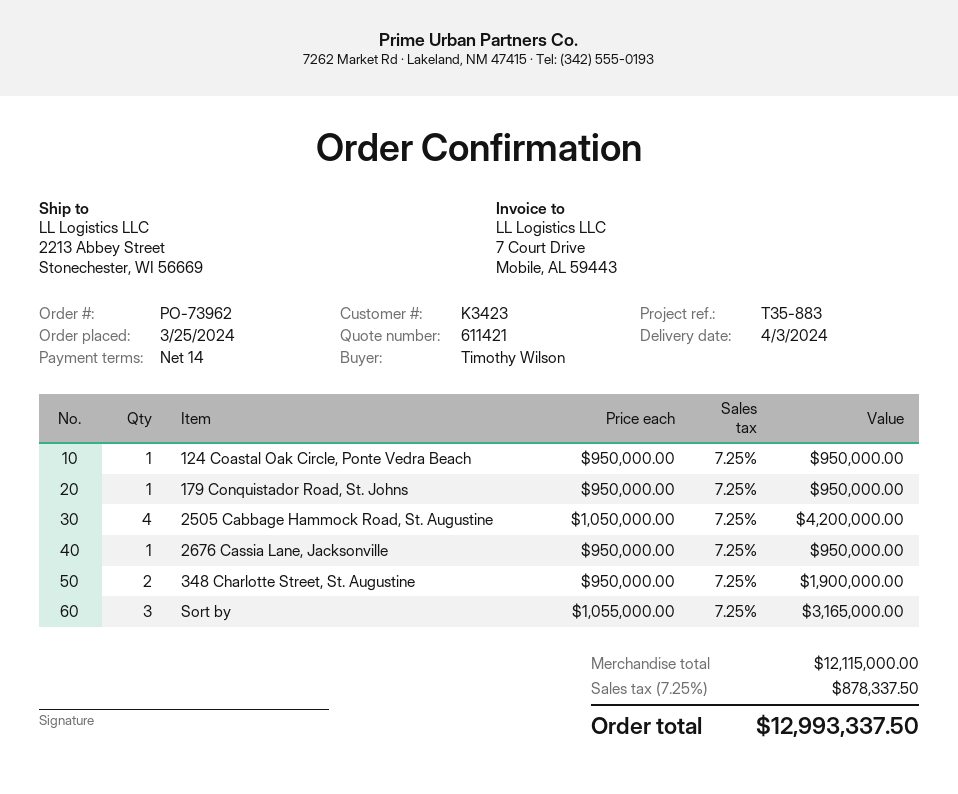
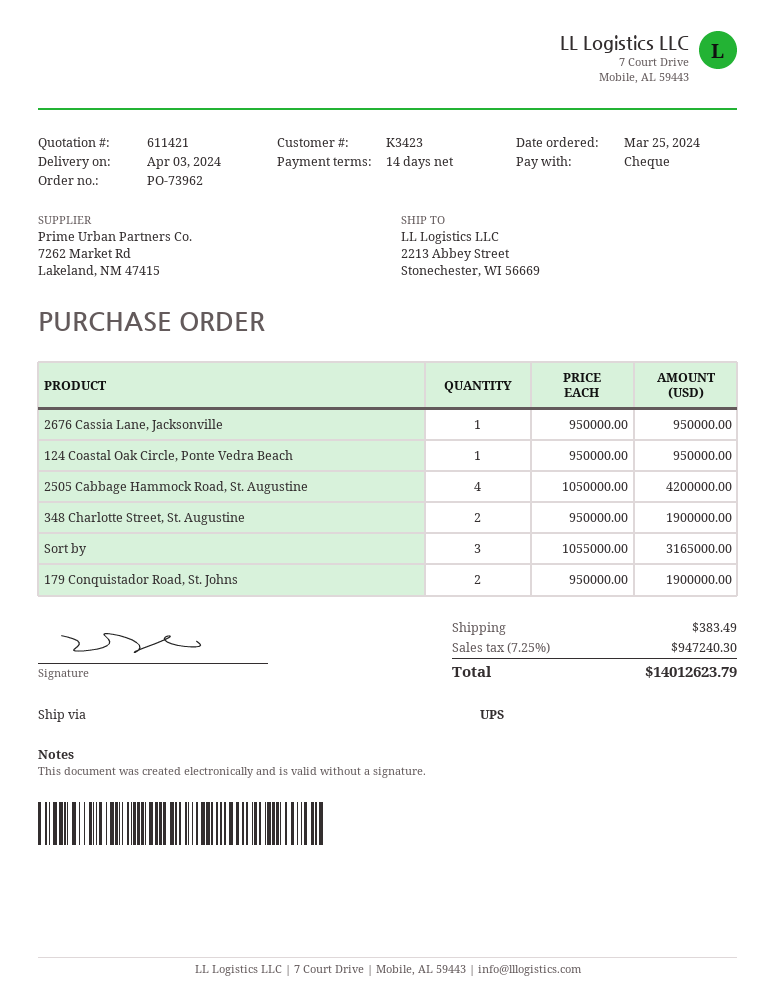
179 Conquistador Road, St. Johns: 1 x 950000.00 = 950000.00 -> 2 x 950000.00 = 1900000.00
shipping: none -> 383.49
tax: 7.25% = 878337.50 -> 7.25% = 947240.30
total: 12993337.50 -> 14012623.79

